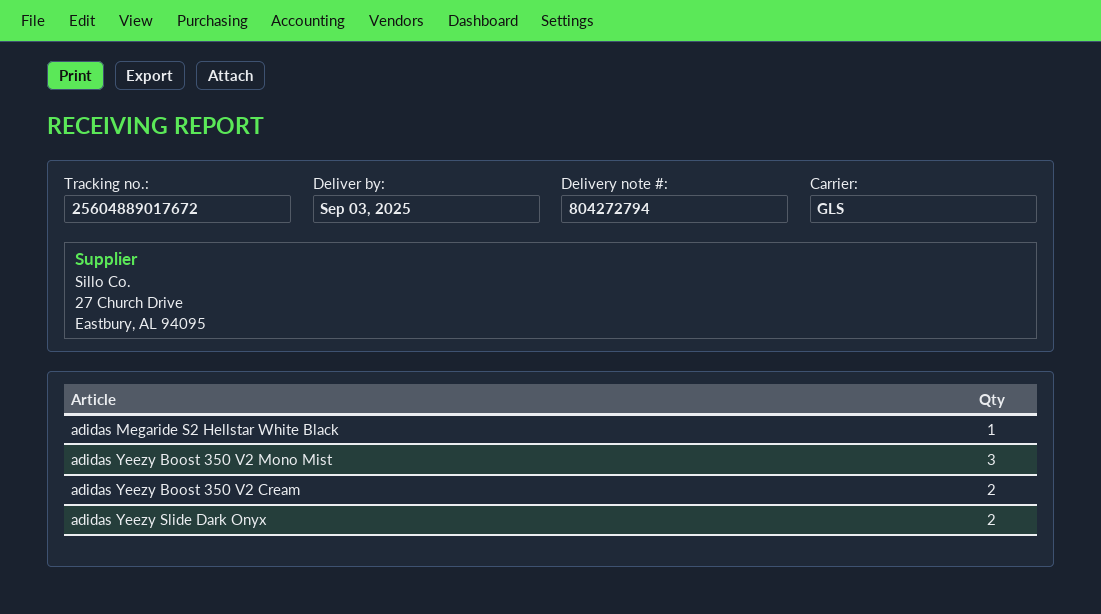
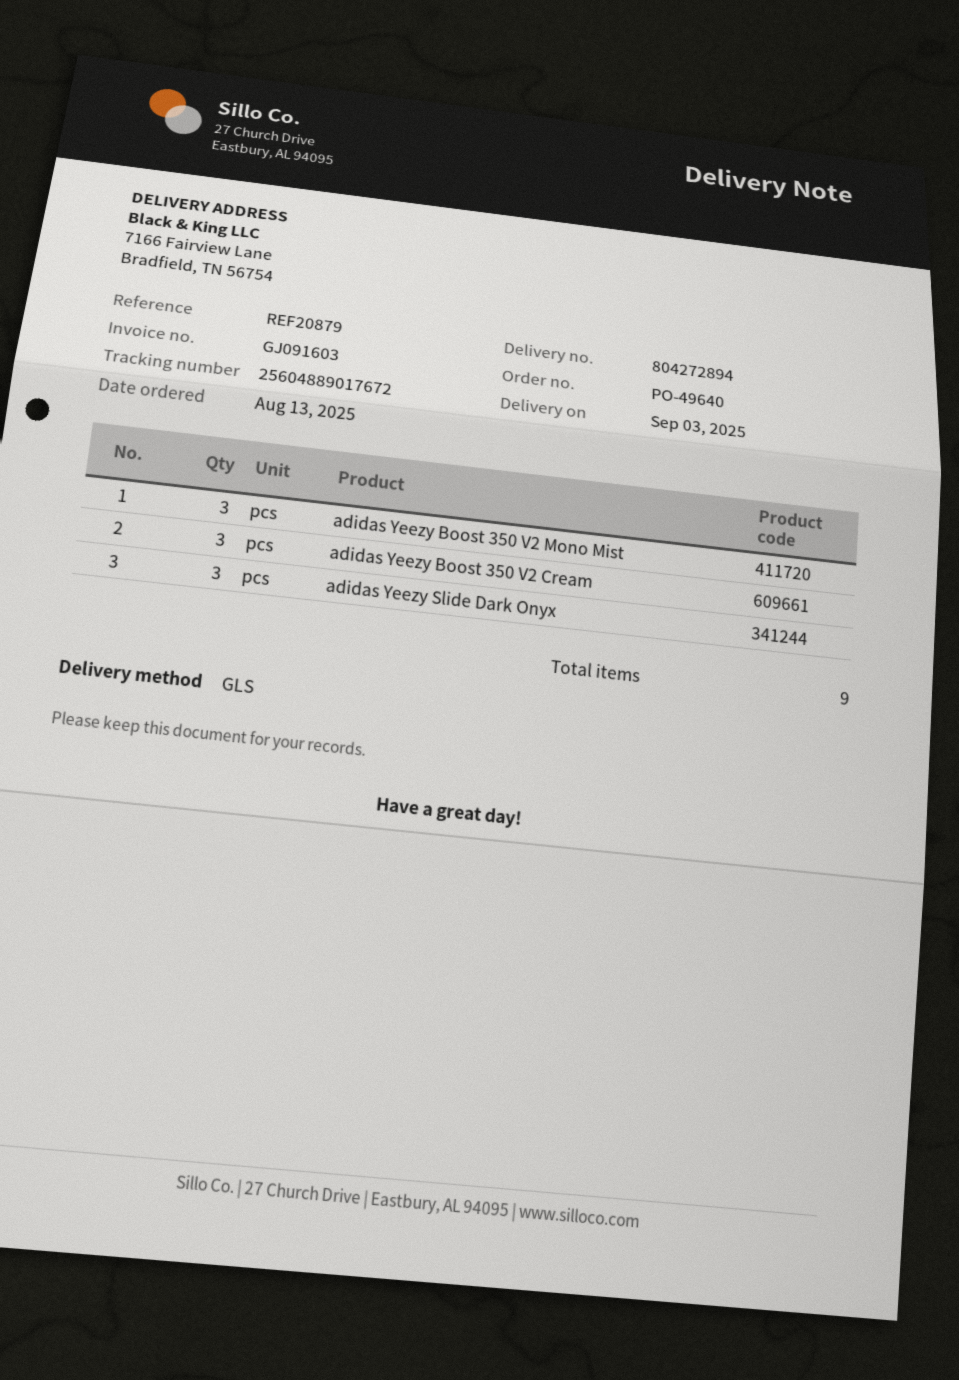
delivery note number: 804272794 -> 804272894
adidas Megaride S2 Hellstar White Black: 1 -> none
adidas Yeezy Boost 350 V2 Cream: 2 -> 3
adidas Yeezy Slide Dark Onyx: 2 -> 3

